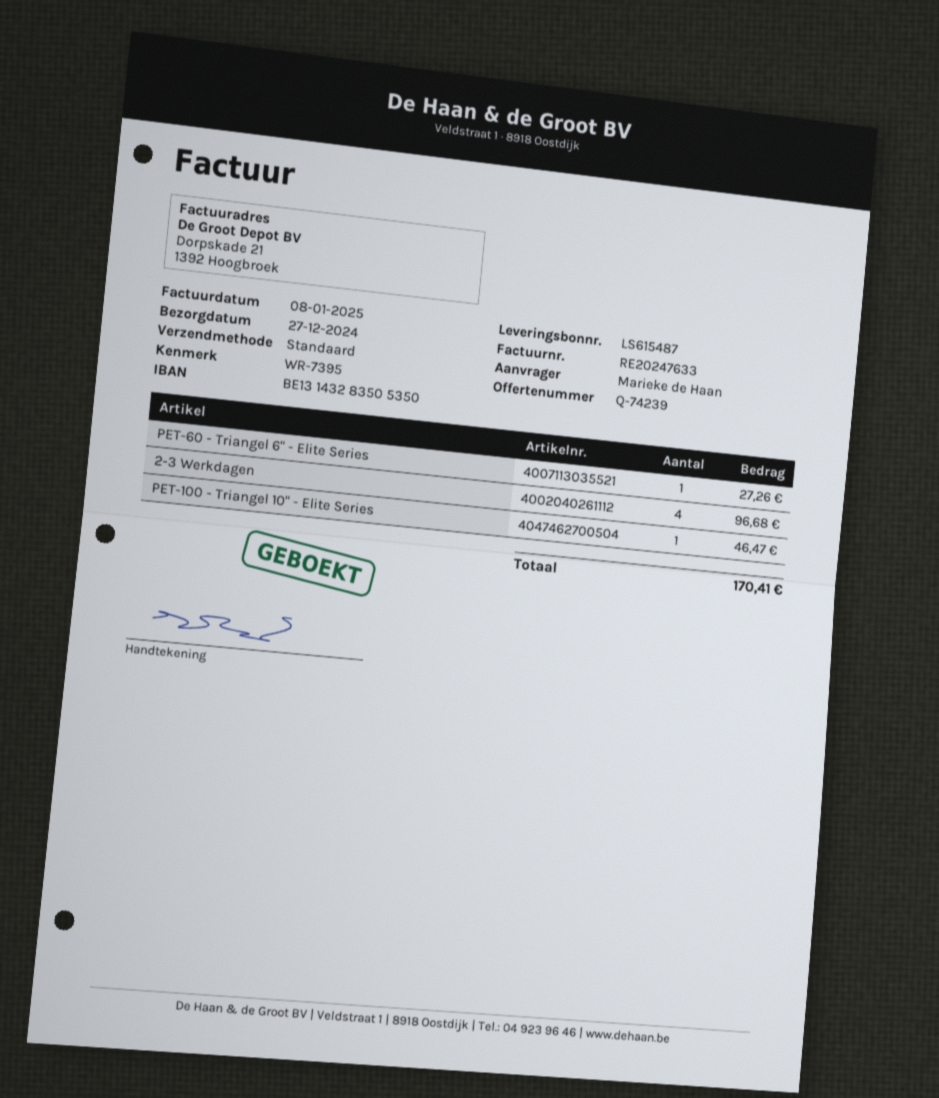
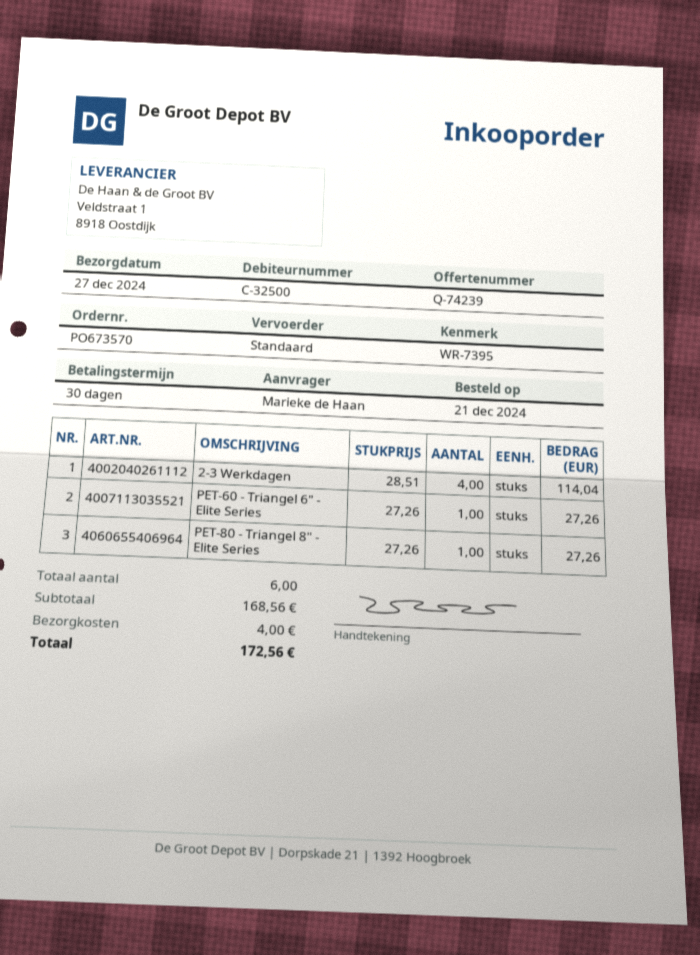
2-3 Werkdagen: 4 for 96.68 -> 4 for 114.04
PET-100 - Triangel 10" - Elite Series: 1 for 46.47 -> none
PET-80 - Triangel 8" - Elite Series: none -> 1 for 27.26
shipping: none -> 4.00
total: 170.41 -> 172.56

